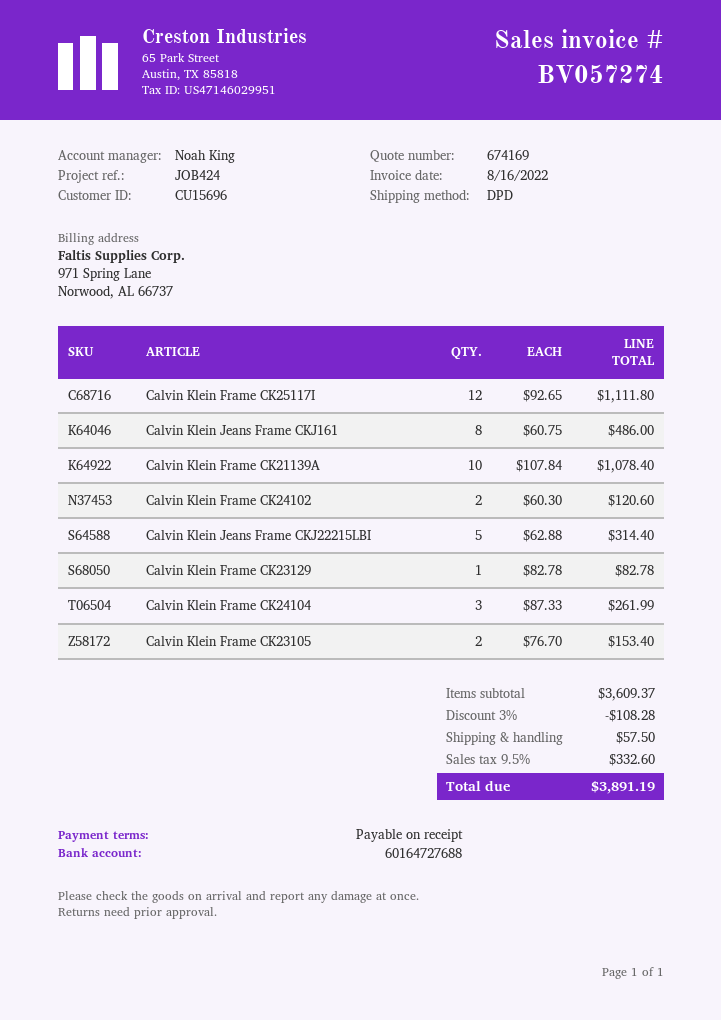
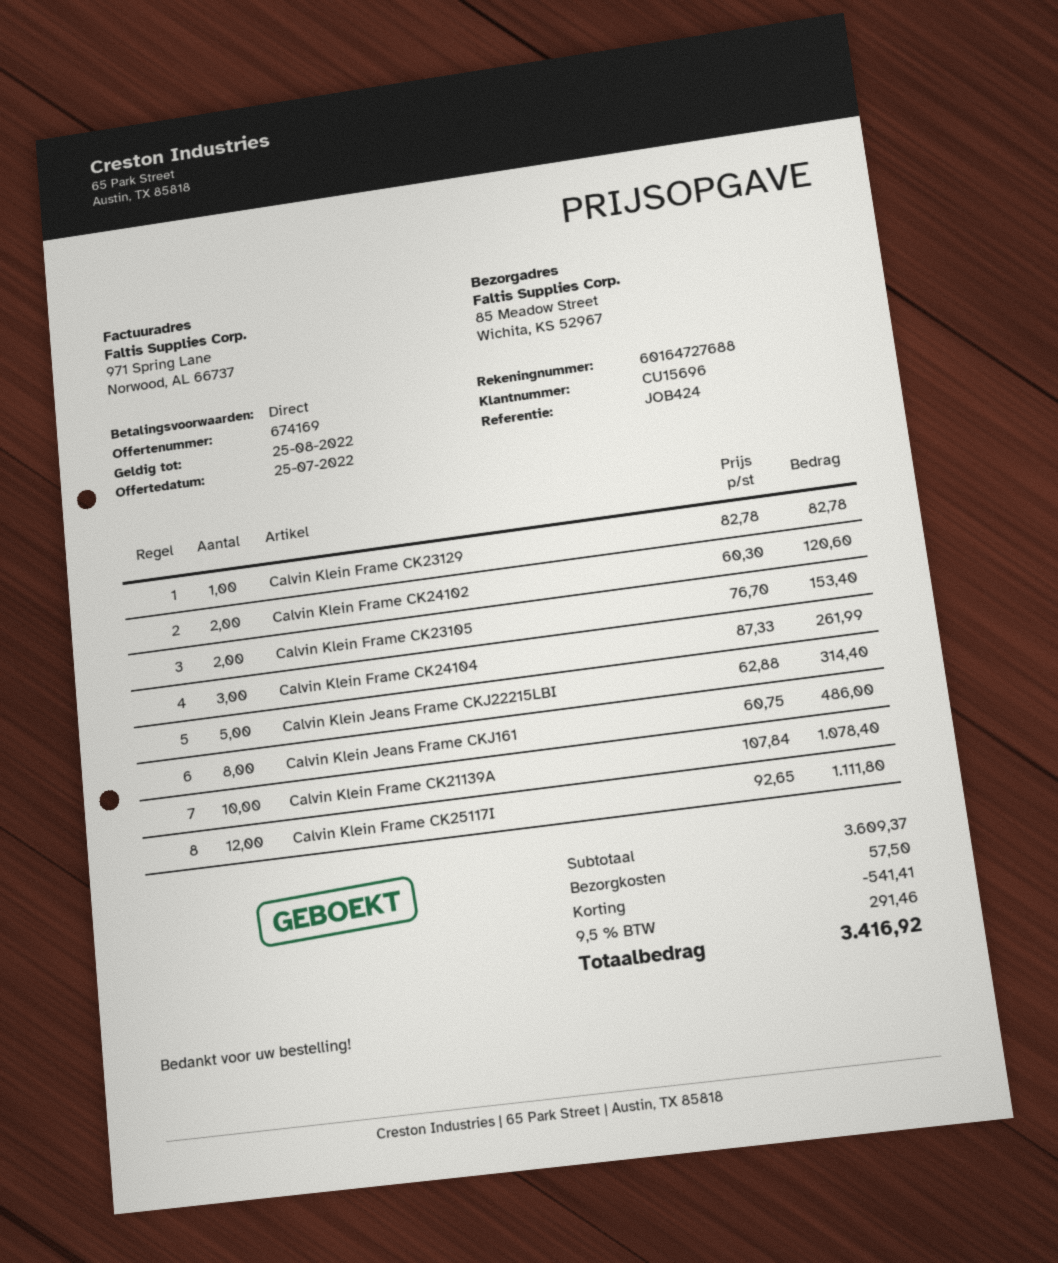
discount: 108.28 -> 541.41
tax: 9.5% = 332.60 -> 9.5% = 291.46
total: 3891.19 -> 3416.92

